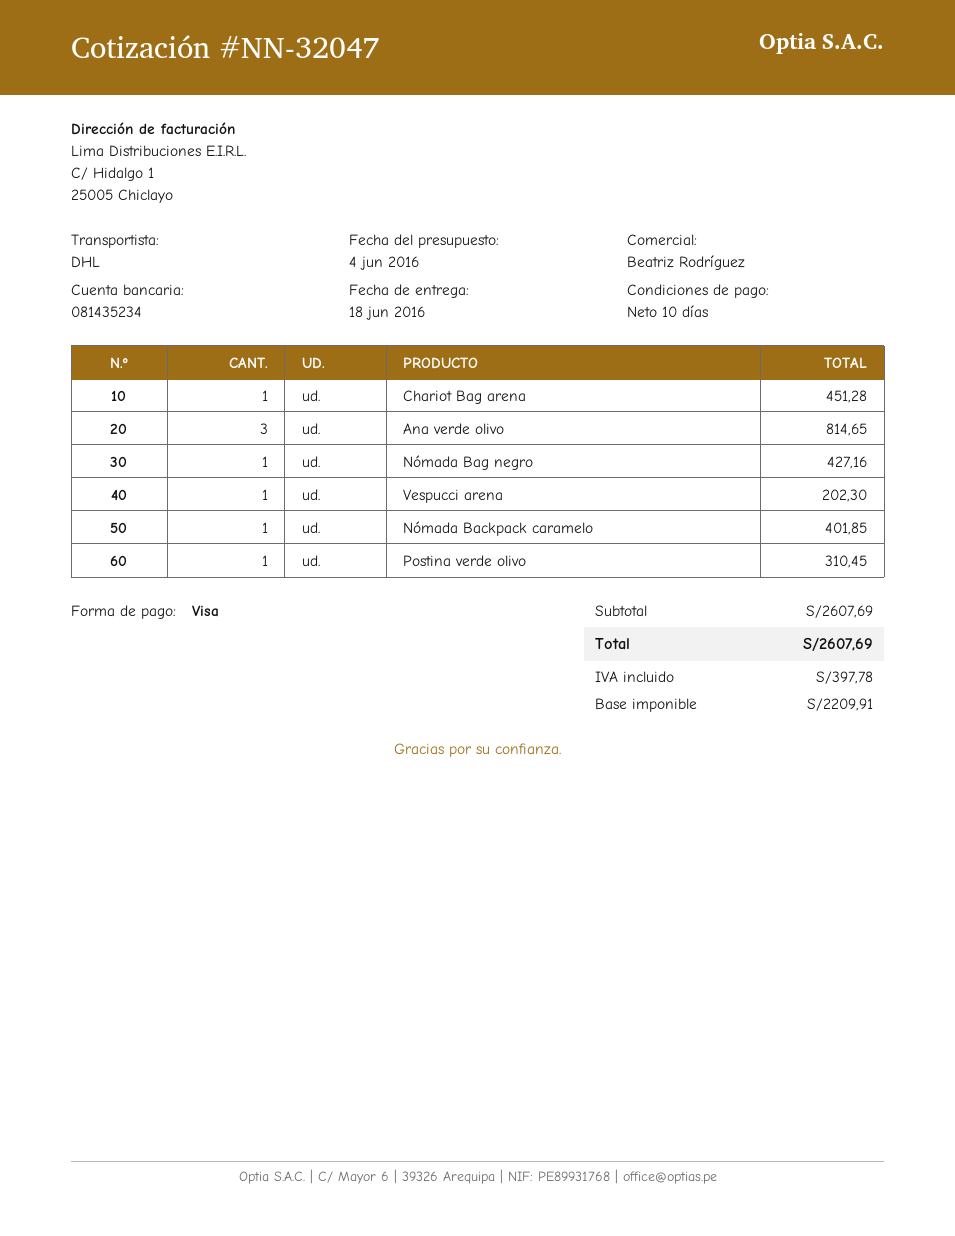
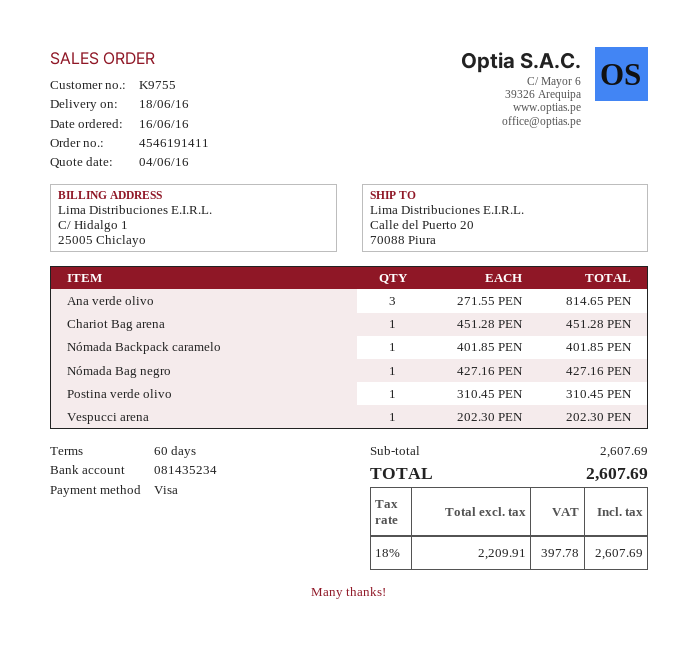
payment terms: 10 days -> 60 days

